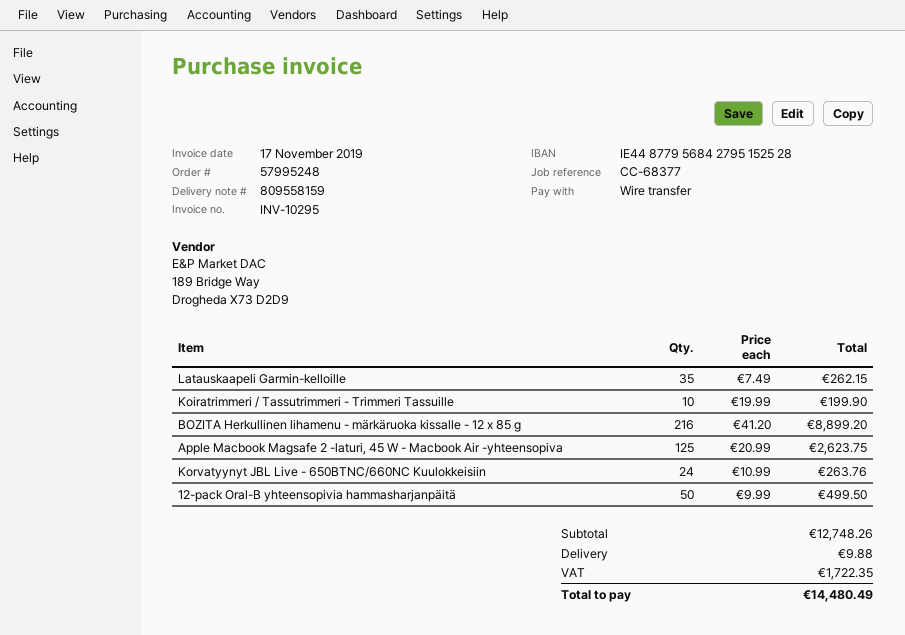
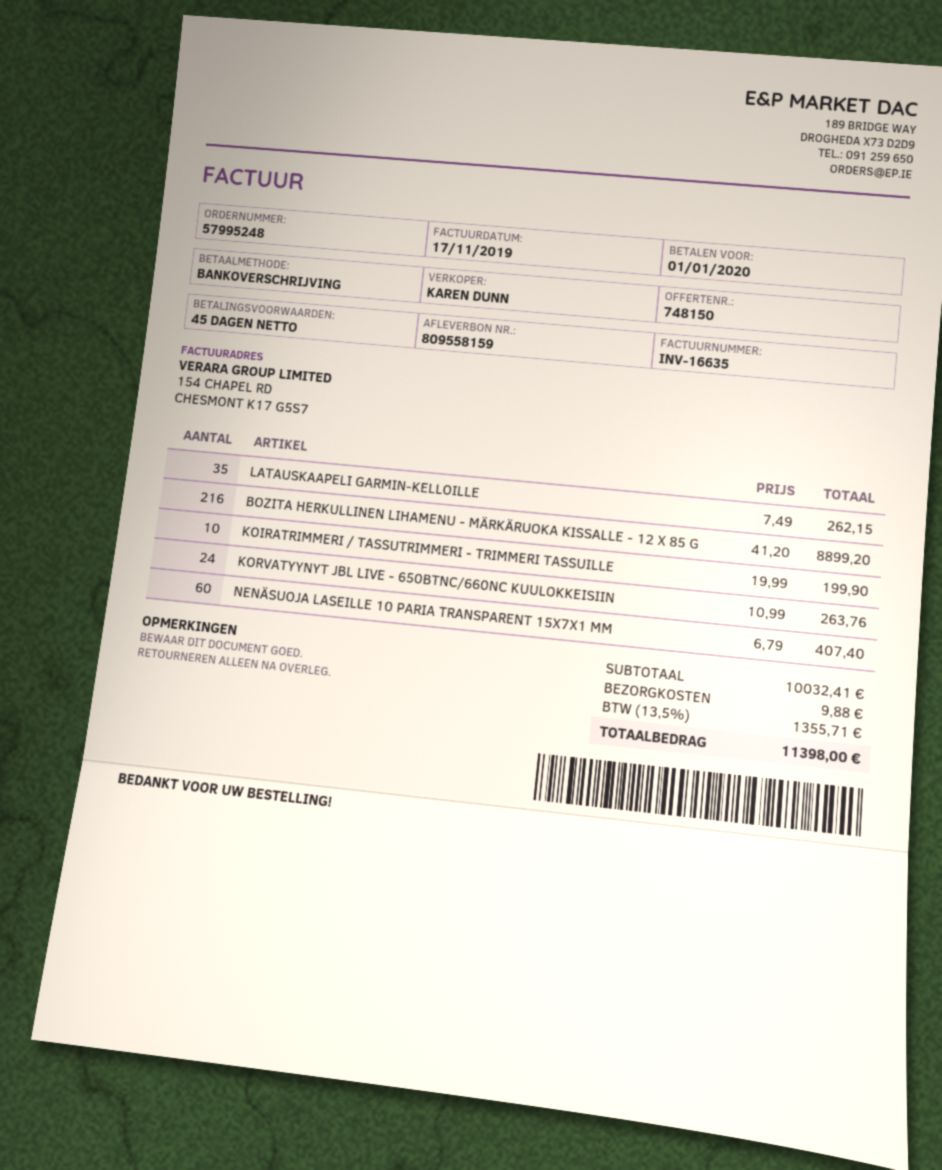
invoice number: INV-10295 -> INV-16635
Apple Macbook Magsafe 2 -laturi, 45 W - Macbook Air -yhteensopiva: 125 x 20.99 = 2623.75 -> none
12-pack Oral-B yhteensopivia hammasharjanpäitä: 50 x 9.99 = 499.50 -> none
NENÄSUOJA LASEILLE 10 PARIA TRANSPARENT 15X7X1 MM: none -> 60 x 6.79 = 407.40
subtotal: 12748.26 -> 10032.41
tax: 1722.35 -> 1355.71
total: 14480.49 -> 11398.00

